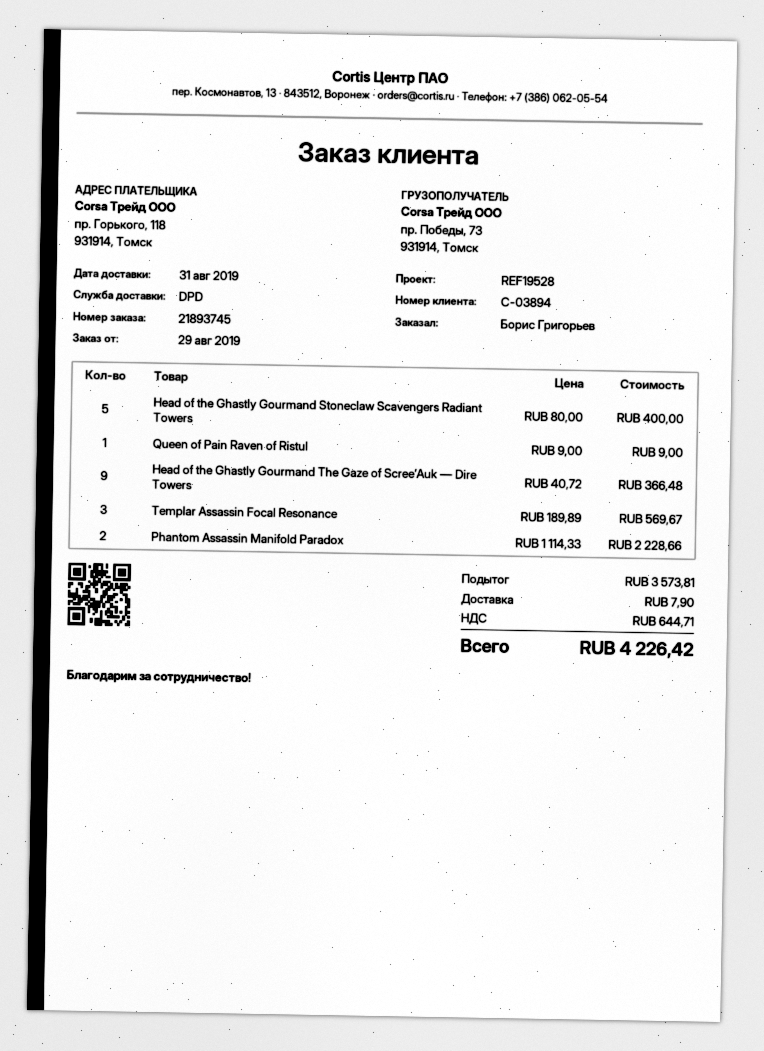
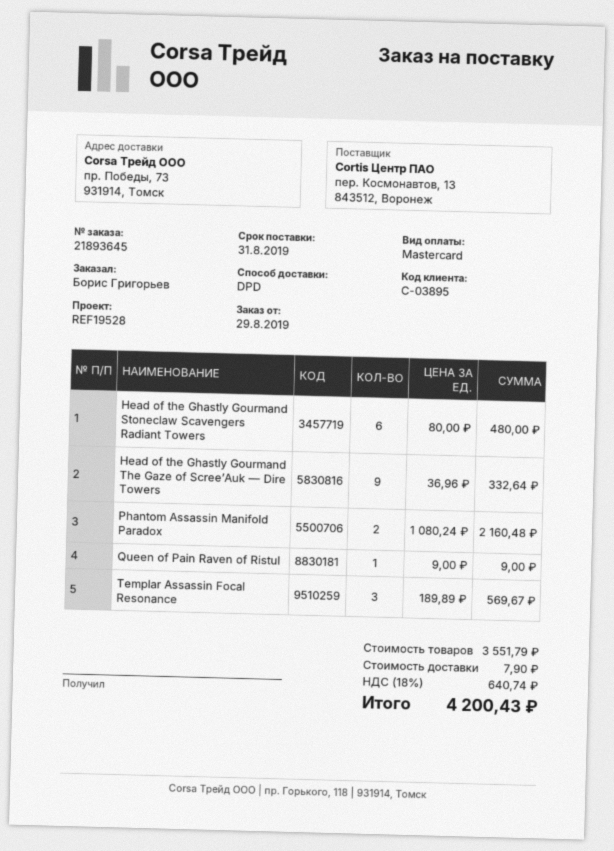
order number: 21893745 -> 21893645
customer number: C-03894 -> C-03895
Head of the Ghastly Gourmand Stoneclaw Scavengers Radiant Towers: 5 x 80.00 = 400.00 -> 6 x 80.00 = 480.00
Head of the Ghastly Gourmand The Gaze of Scree’Auk — Dire Towers: 9 x 40.72 = 366.48 -> 9 x 36.96 = 332.64
Phantom Assassin Manifold Paradox: 2 x 1114.33 = 2228.66 -> 2 x 1080.24 = 2160.48
subtotal: 3573.81 -> 3551.79
tax: 644.71 -> 640.74
total: 4226.42 -> 4200.43

